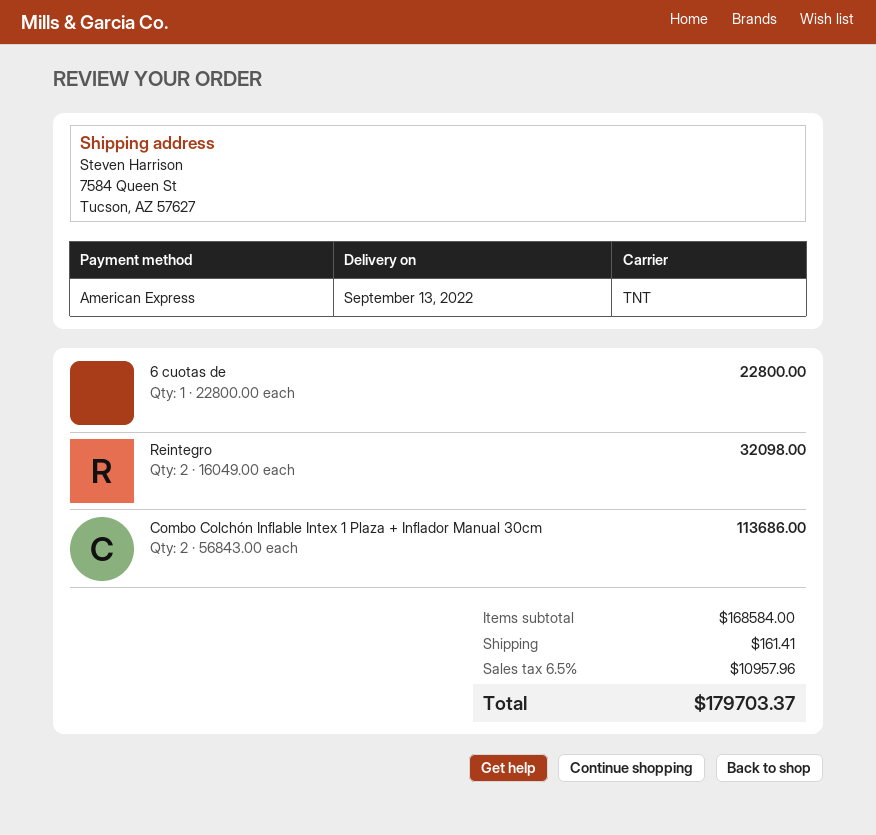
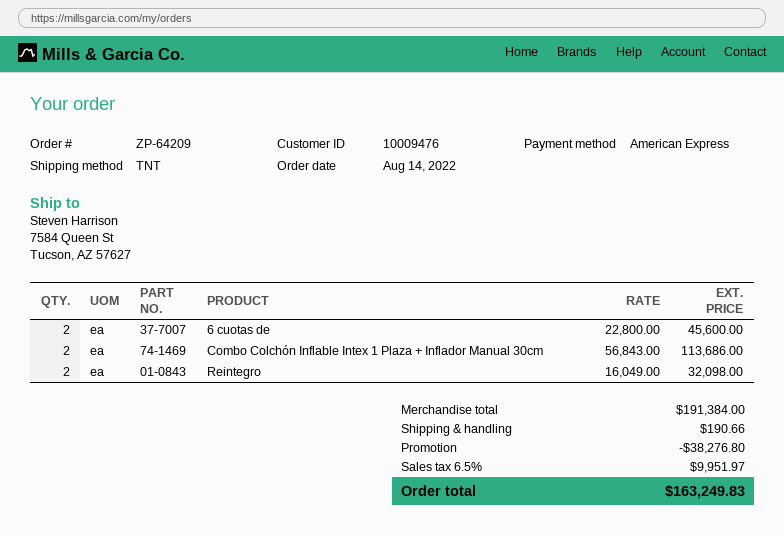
6 cuotas de: 1 x 22800.00 = 22800.00 -> 2 x 22800.00 = 45600.00
subtotal: 168584.00 -> 191384.00
discount: none -> 38276.80
shipping: 161.41 -> 190.66
tax: 6.5% = 10957.96 -> 6.5% = 9951.97
total: 179703.37 -> 163249.83

